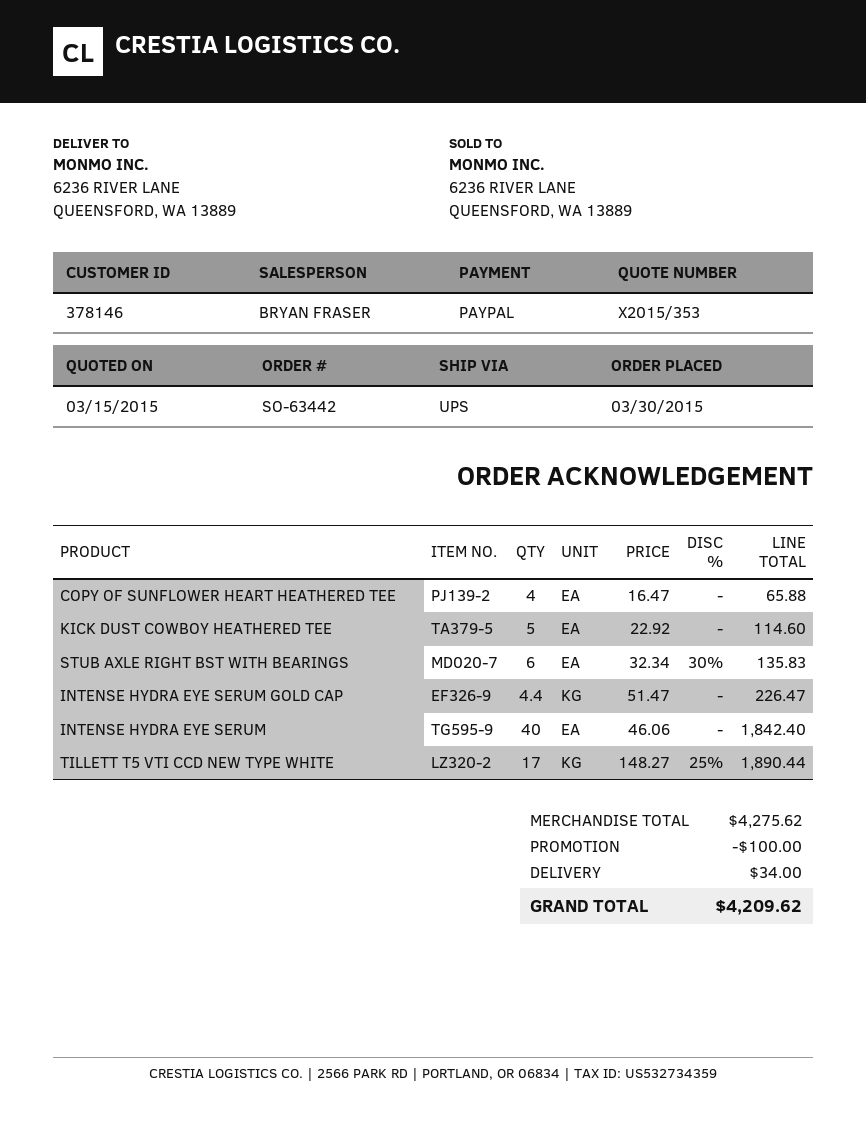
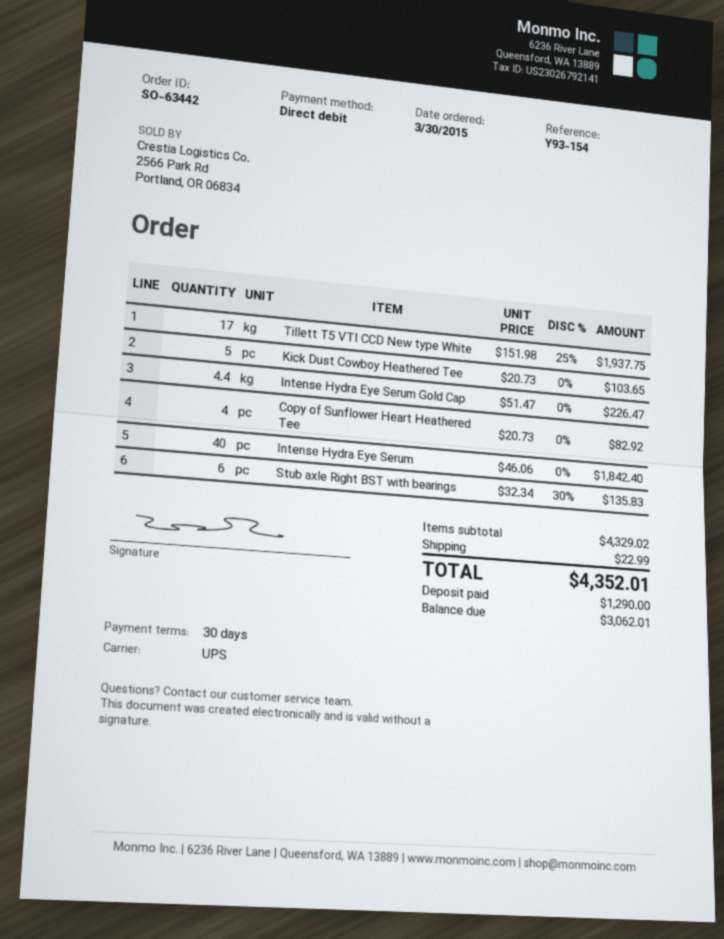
payment method: PayPal -> direct debit
COPY OF SUNFLOWER HEART HEATHERED TEE: 4 x 16.47 = 65.88 -> 4 x 20.73 = 82.92
KICK DUST COWBOY HEATHERED TEE: 5 x 22.92 = 114.60 -> 5 x 20.73 = 103.65
TILLETT T5 VTI CCD NEW TYPE WHITE: 17 x 148.27 - 25% = 1890.44 -> 17 x 151.98 - 25% = 1937.75
subtotal: 4275.62 -> 4329.02
discount: 100.00 -> none
shipping: 34.00 -> 22.99
total: 4209.62 -> 4352.01

